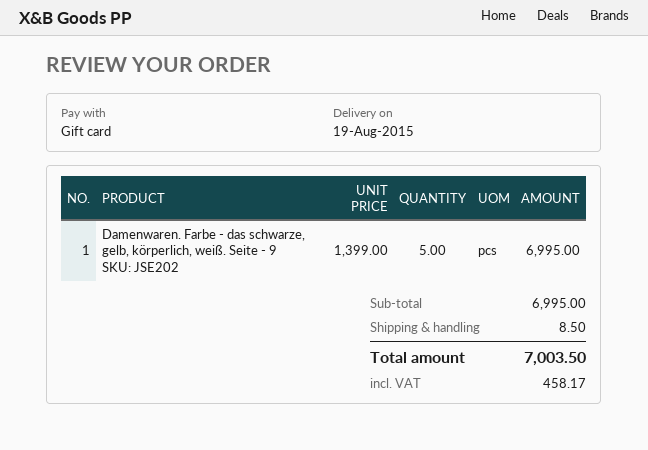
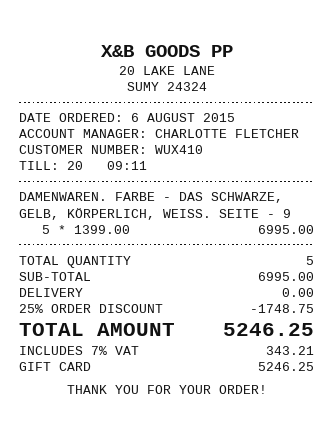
discount: none -> 25% = 1748.75
shipping: 8.50 -> 0.00
tax: 458.17 -> 343.21
total: 7003.50 -> 5246.25

